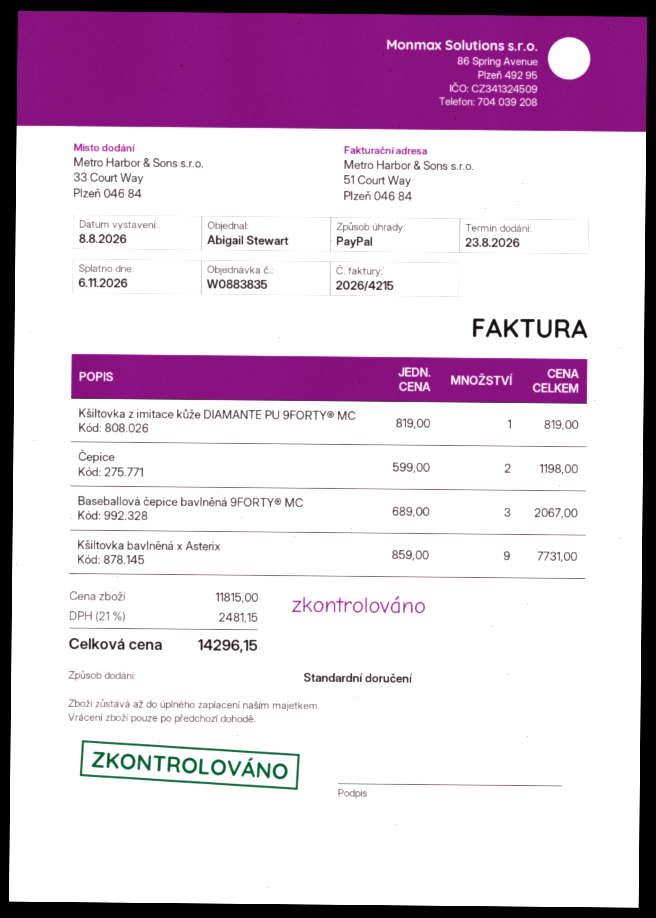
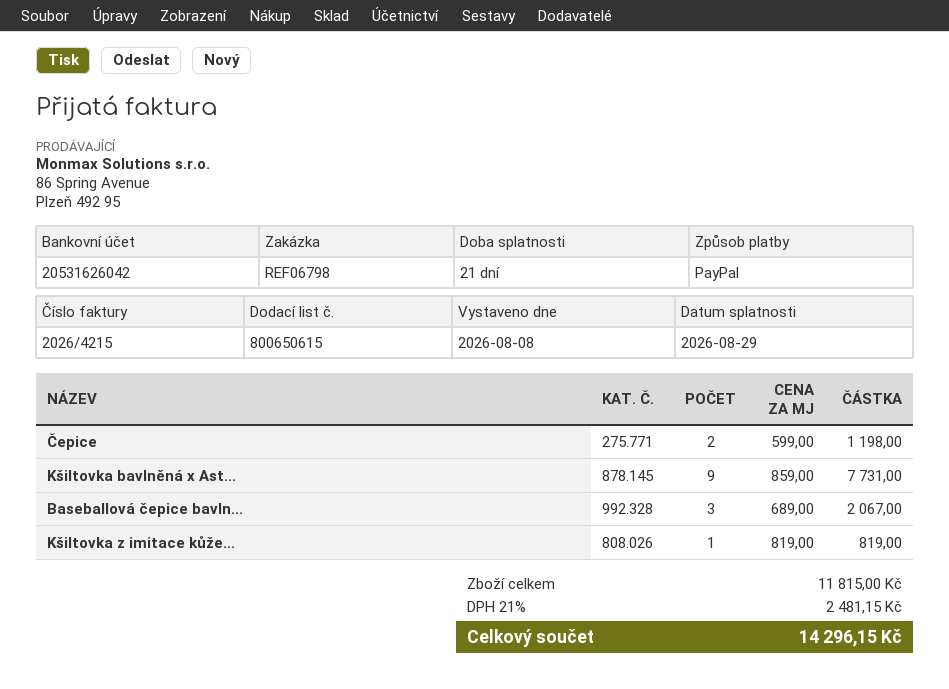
due date: 2026-11-06 -> 2026-08-29

